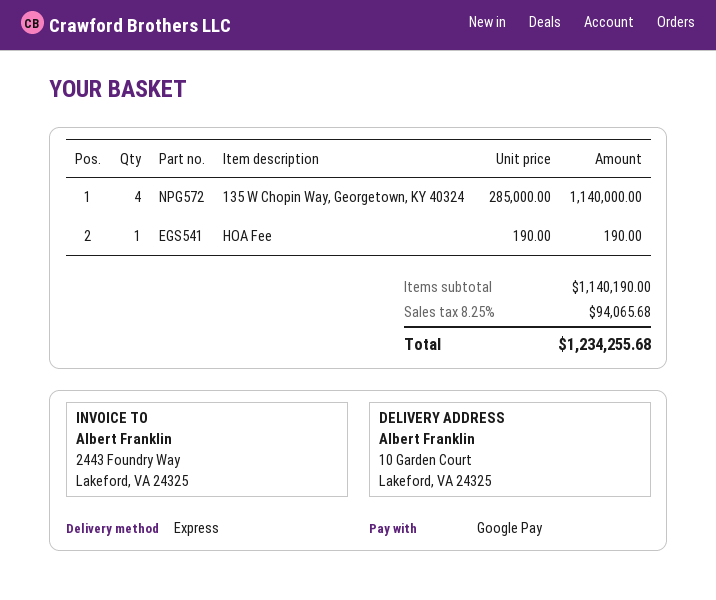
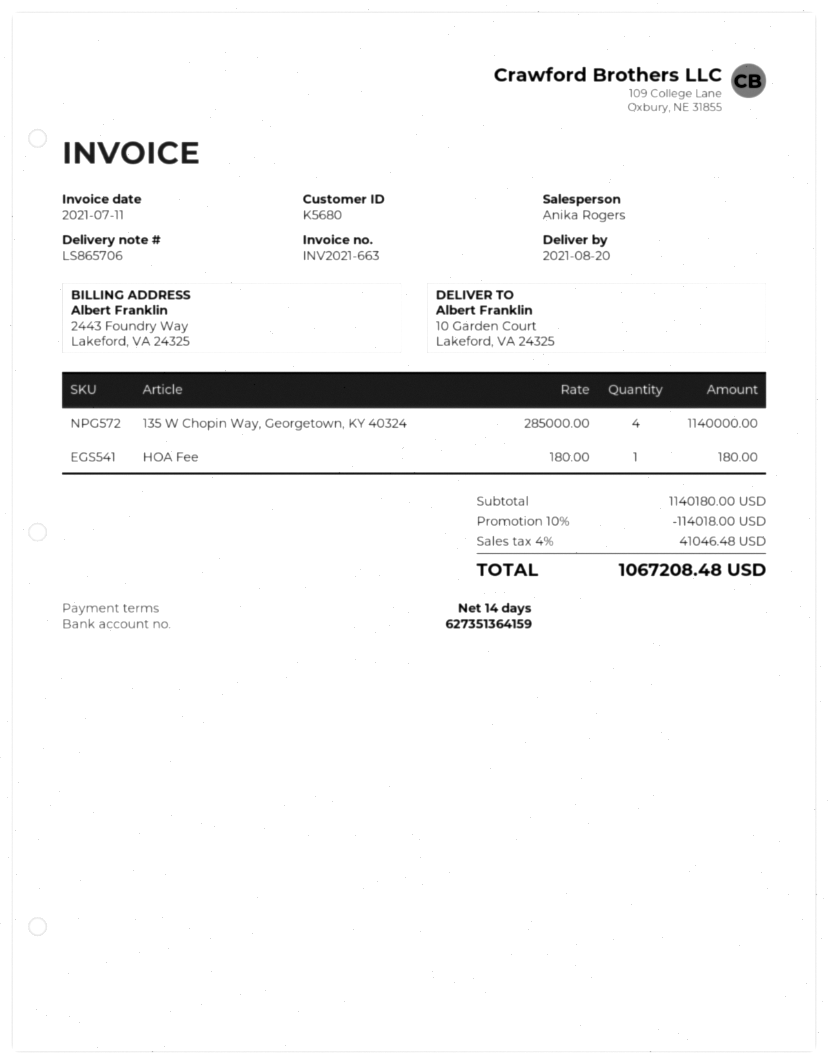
HOA Fee: 1 x 190.00 = 190.00 -> 1 x 180.00 = 180.00
subtotal: 1140190.00 -> 1140180.00
discount: none -> 10% = 114018.00
tax: 8.25% = 94065.68 -> 4% = 41046.48
total: 1234255.68 -> 1067208.48

